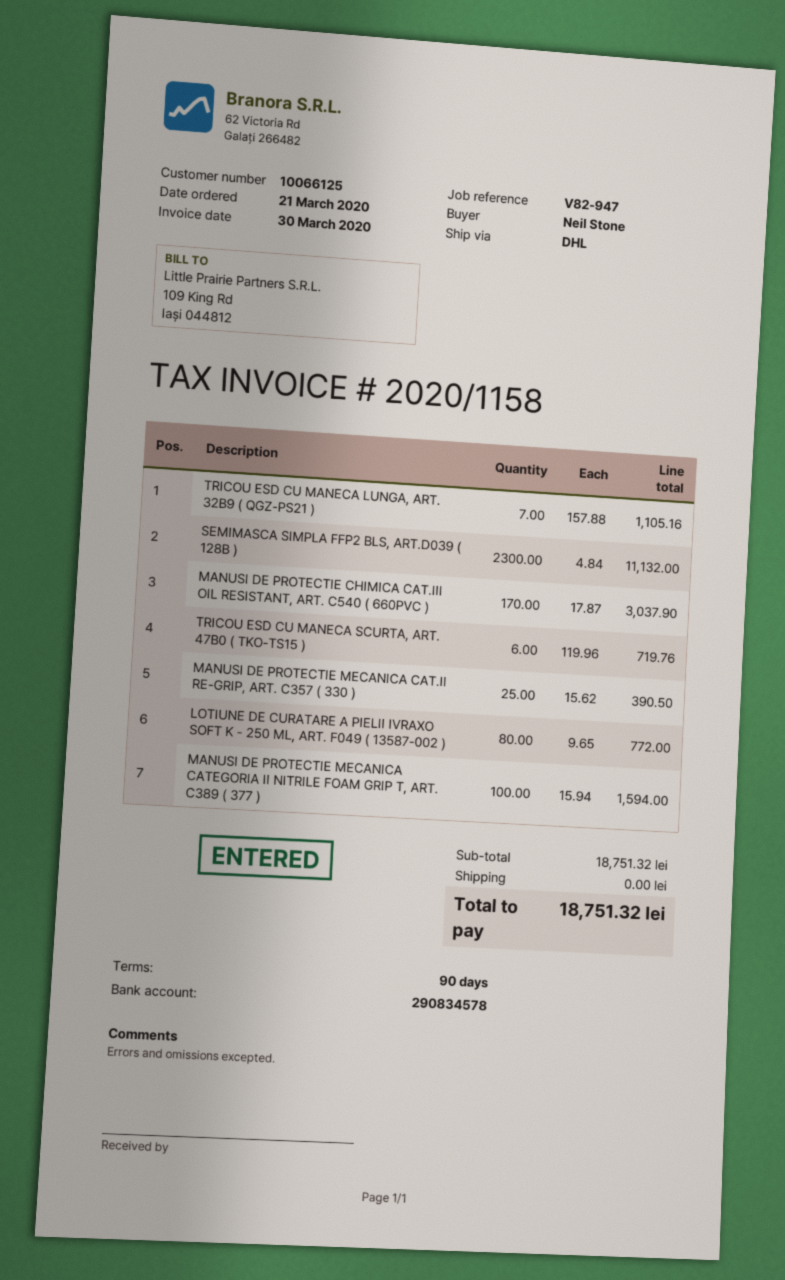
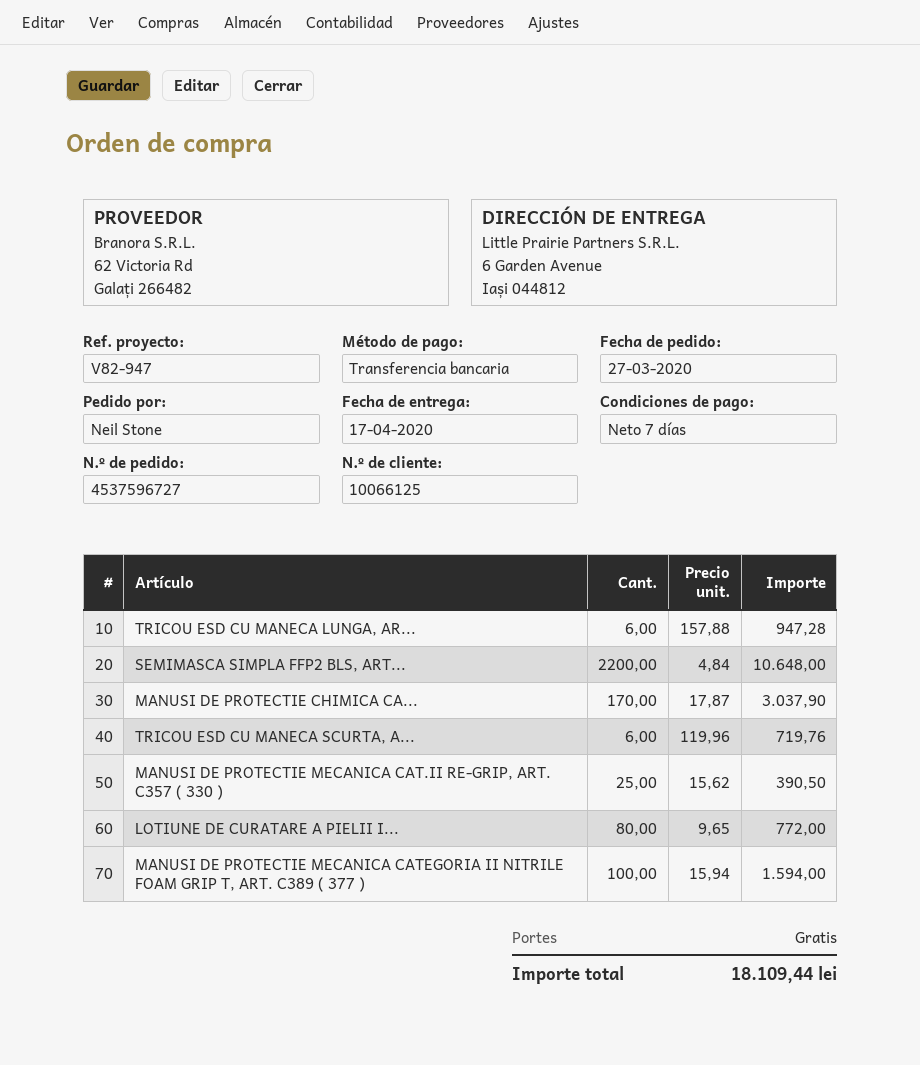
order date: 2020-03-21 -> 2020-03-27
payment terms: 90 days -> 7 days
TRICOU ESD CU MANECA LUNGA, ART. 32B9 ( QGZ-PS21 ): 7 x 157.88 = 1105.16 -> 6 x 157.88 = 947.28
SEMIMASCA SIMPLA FFP2 BLS, ART.D039 ( 128B ): 2300 x 4.84 = 11132.00 -> 2200 x 4.84 = 10648.00
total: 18751.32 -> 18109.44

